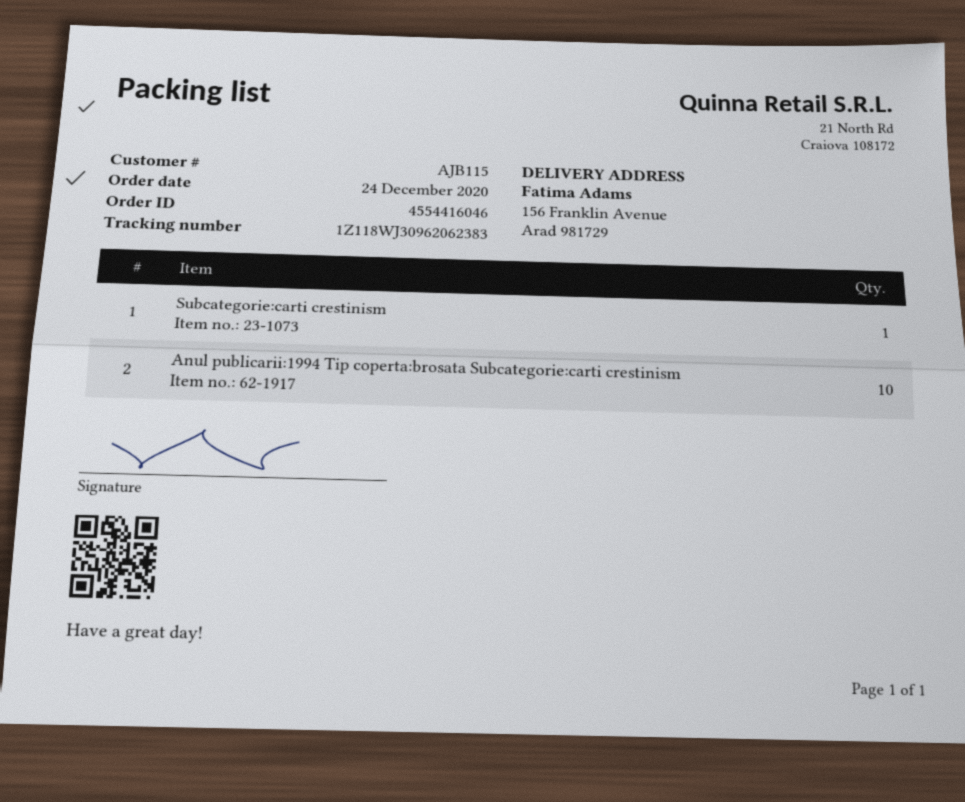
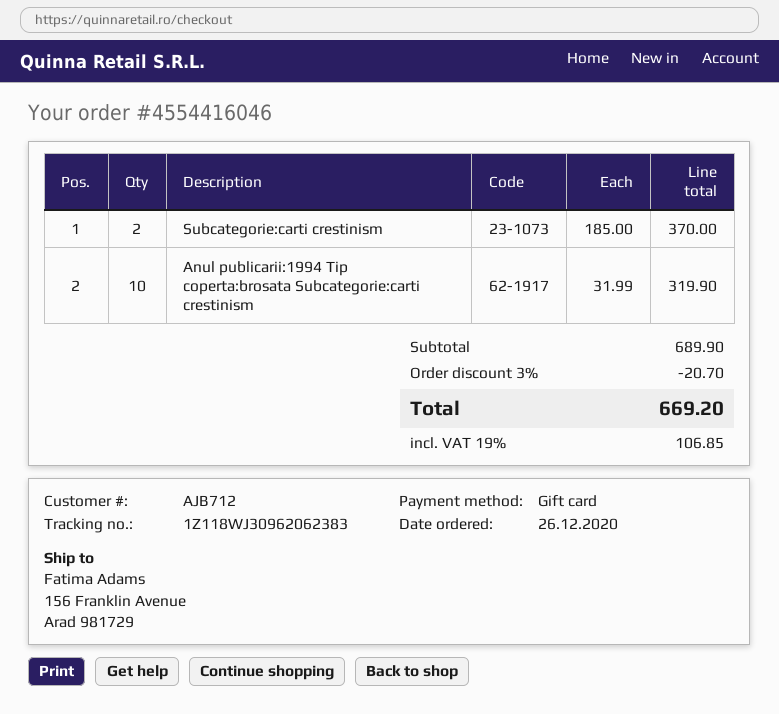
order date: 2020-12-24 -> 2020-12-26
customer number: AJB115 -> AJB712
Subcategorie:carti crestinism: 1 -> 2

